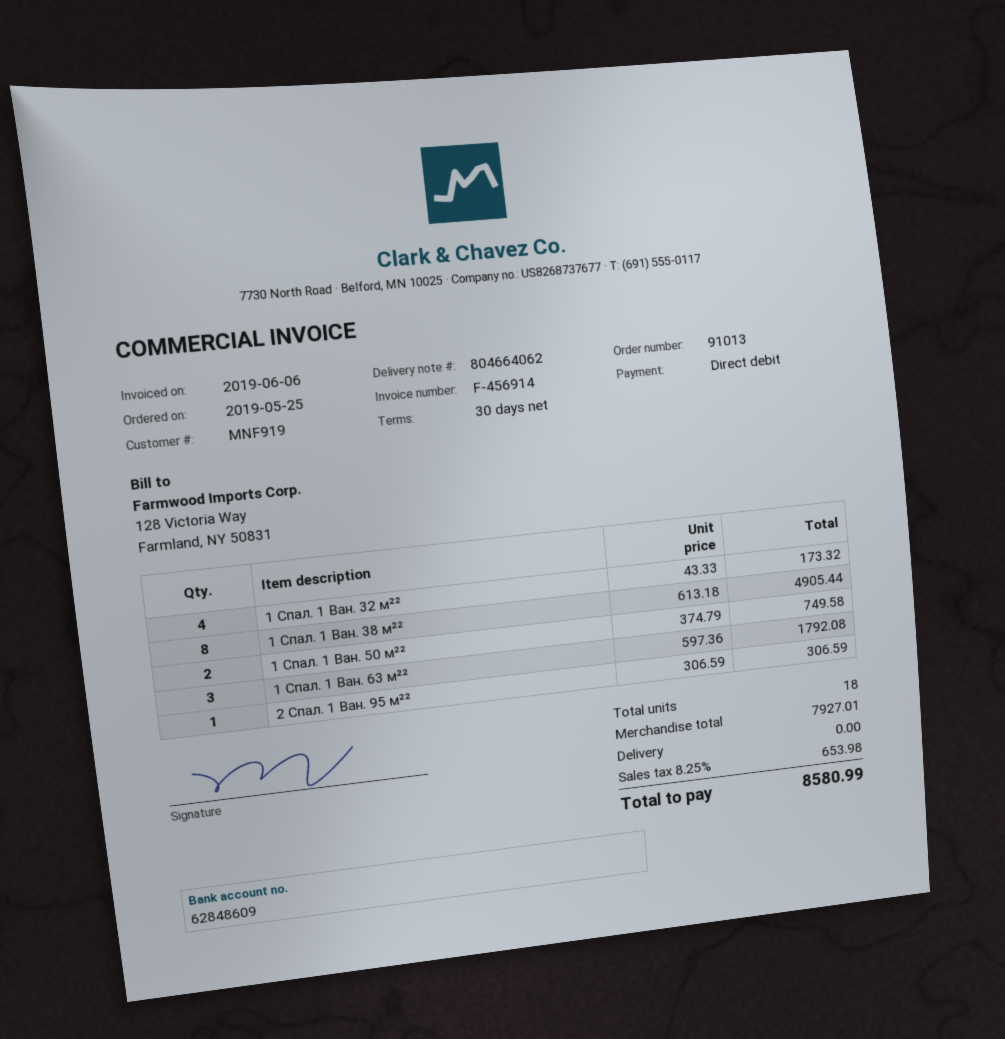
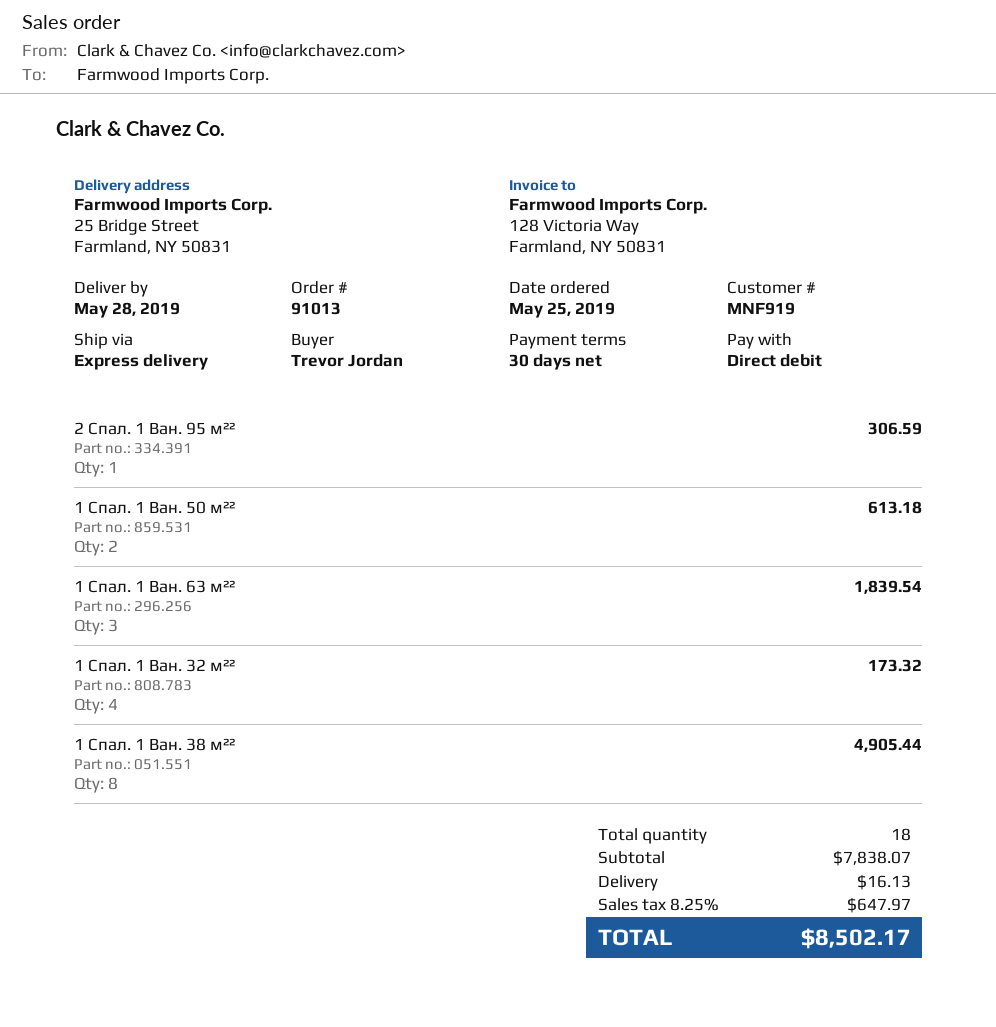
1 Спал. 1 Ван. 50 м²²: 2 for 749.58 -> 2 for 613.18
1 Спал. 1 Ван. 63 м²²: 3 for 1792.08 -> 3 for 1839.54
subtotal: 7927.01 -> 7838.07
shipping: 0.00 -> 16.13
tax: 8.25% = 653.98 -> 8.25% = 647.97
total: 8580.99 -> 8502.17

